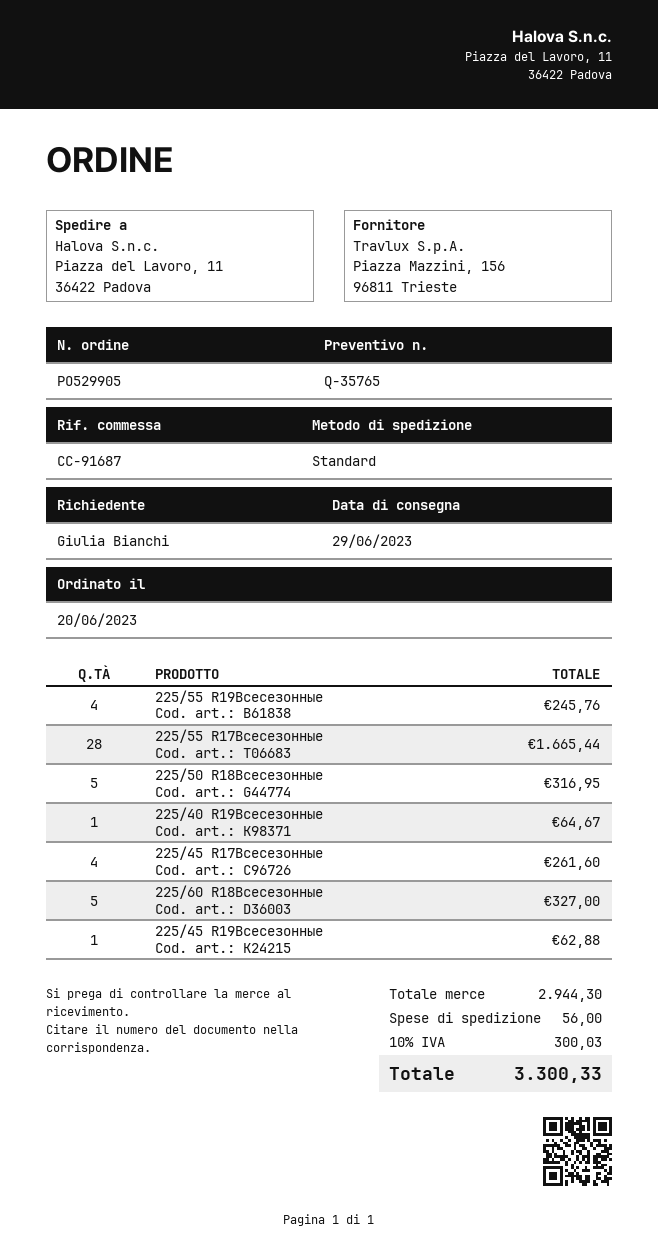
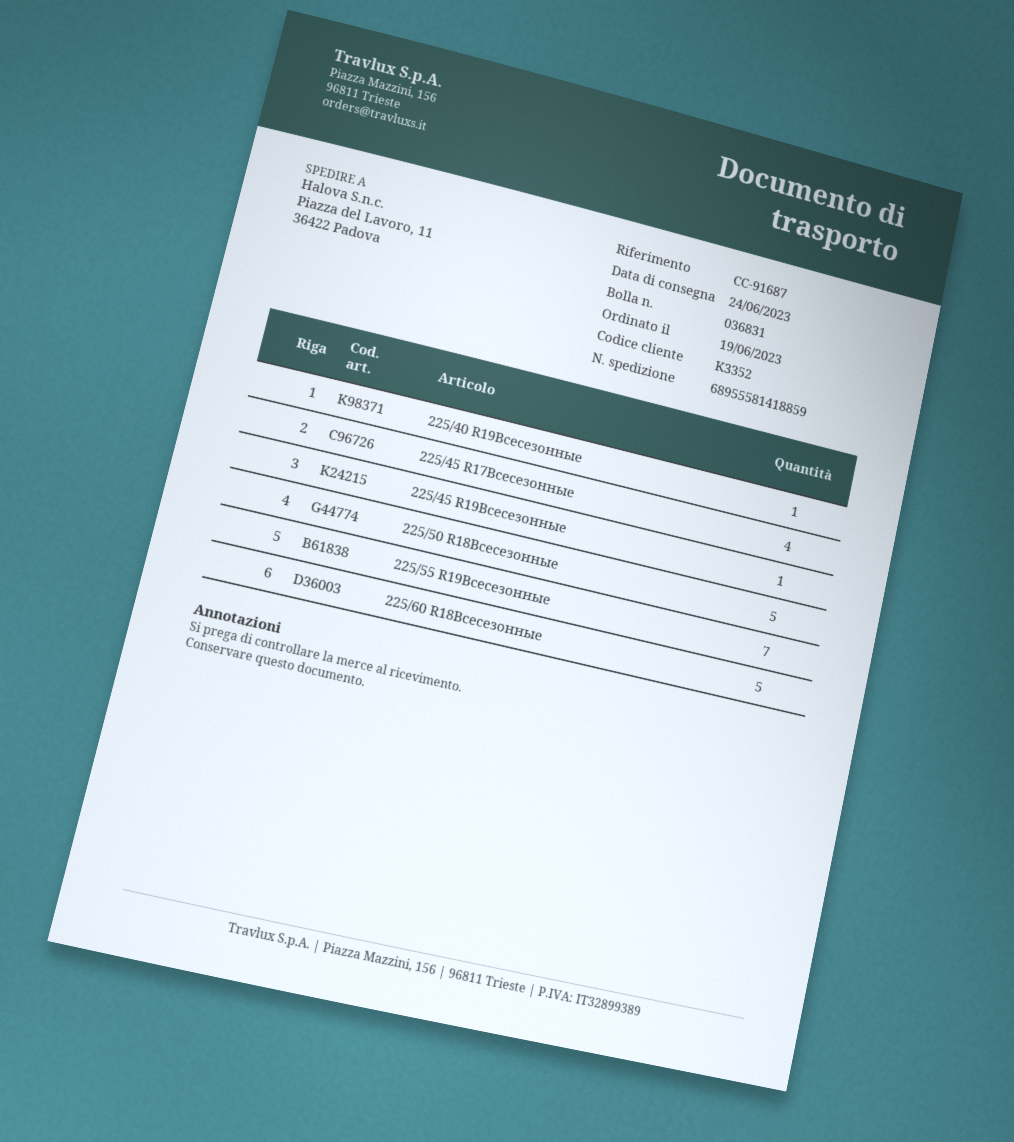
order date: 2023-06-20 -> 2023-06-19
delivery date: 2023-06-29 -> 2023-06-24
225/55 R19Всесезонные: 4 -> 7
225/55 R17Всесезонные: 28 -> none

